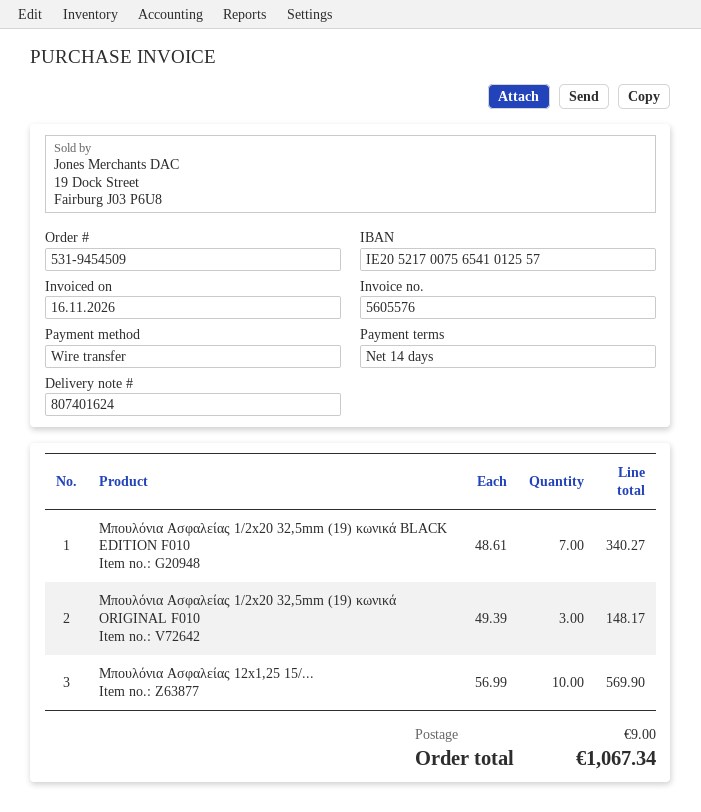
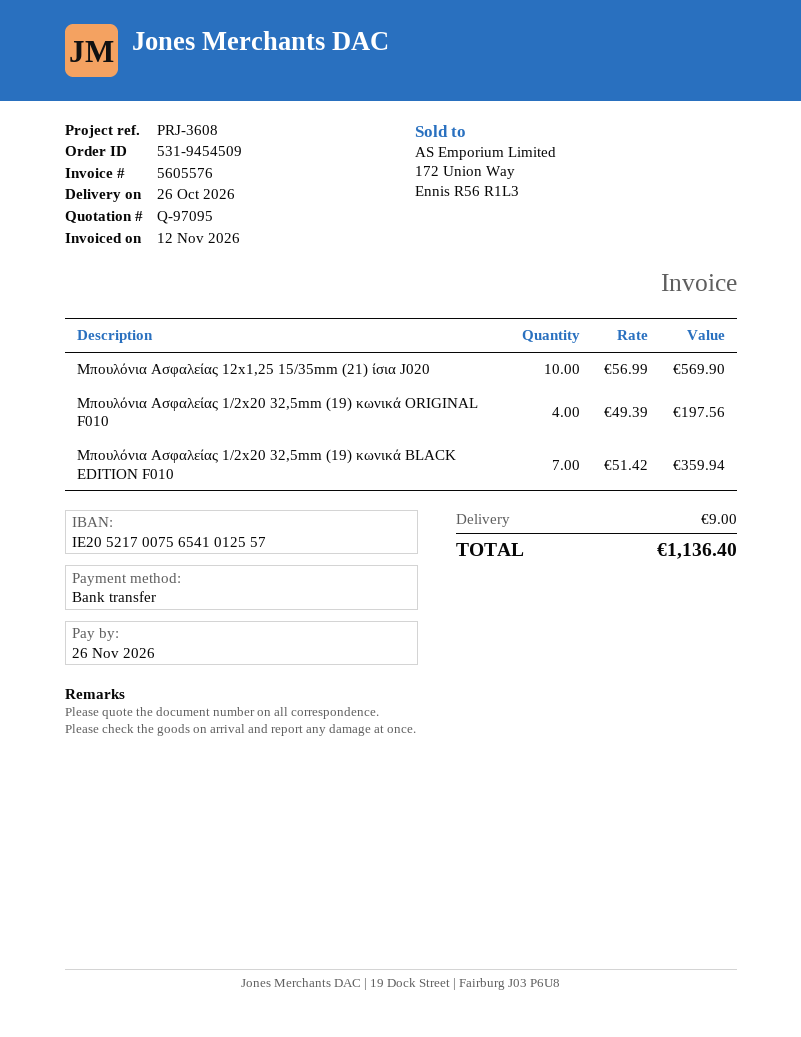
invoice date: 2026-11-16 -> 2026-11-12
Μπουλόνια Ασφαλείας 1/2x20 32,5mm (19) κωνικά BLACK EDITION F010: 7 x 48.61 = 340.27 -> 7 x 51.42 = 359.94
Μπουλόνια Ασφαλείας 1/2x20 32,5mm (19) κωνικά ORIGINAL F010: 3 x 49.39 = 148.17 -> 4 x 49.39 = 197.56
total: 1067.34 -> 1136.40

